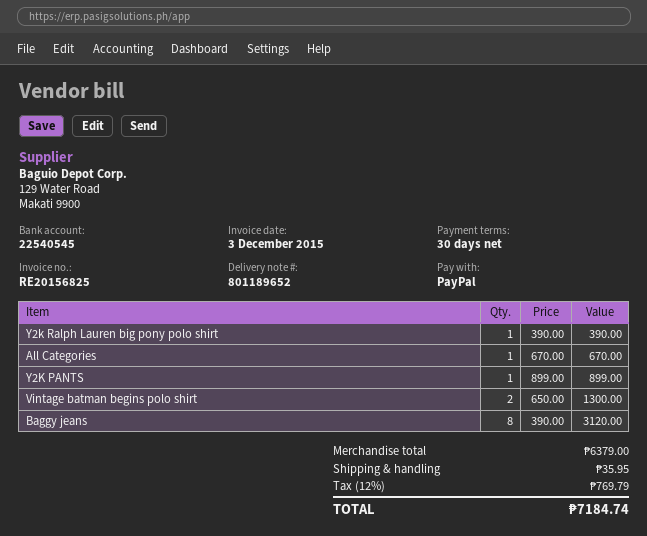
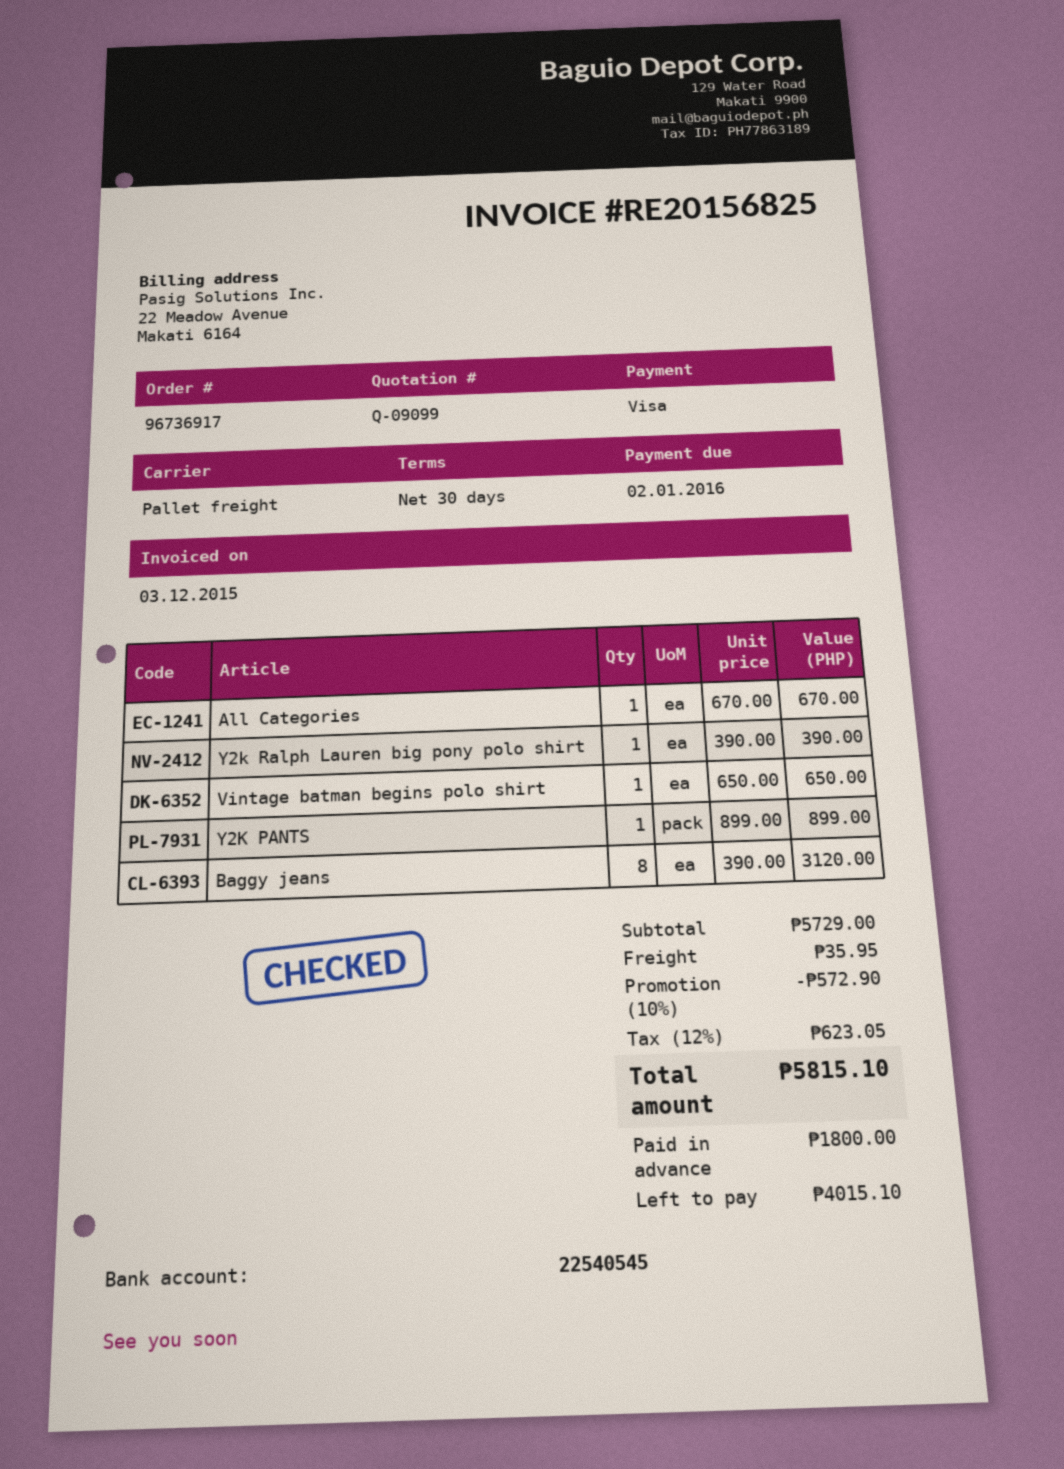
payment method: PayPal -> Visa
Vintage batman begins polo shirt: 2 x 650.00 = 1300.00 -> 1 x 650.00 = 650.00
subtotal: 6379.00 -> 5729.00
discount: none -> 10% = 572.90
tax: 12% = 769.79 -> 12% = 623.05
total: 7184.74 -> 5815.10

